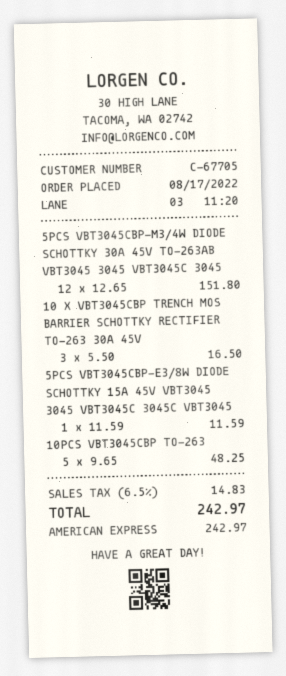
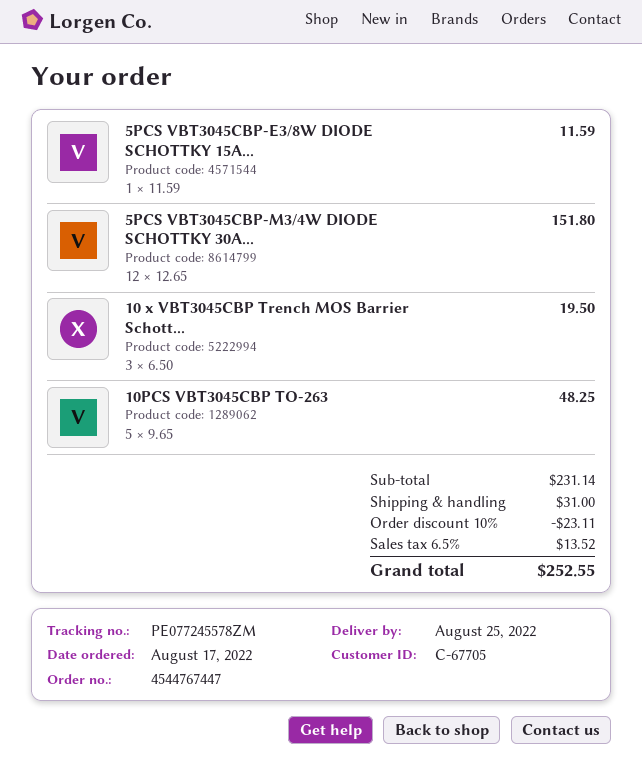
10 X VBT3045CBP TRENCH MOS BARRIER SCHOTTKY RECTIFIER TO-263 30A 45V: 3 x 5.50 = 16.50 -> 3 x 6.50 = 19.50
discount: none -> 10% = 23.11
shipping: none -> 31.00
tax: 6.5% = 14.83 -> 6.5% = 13.52
total: 242.97 -> 252.55

